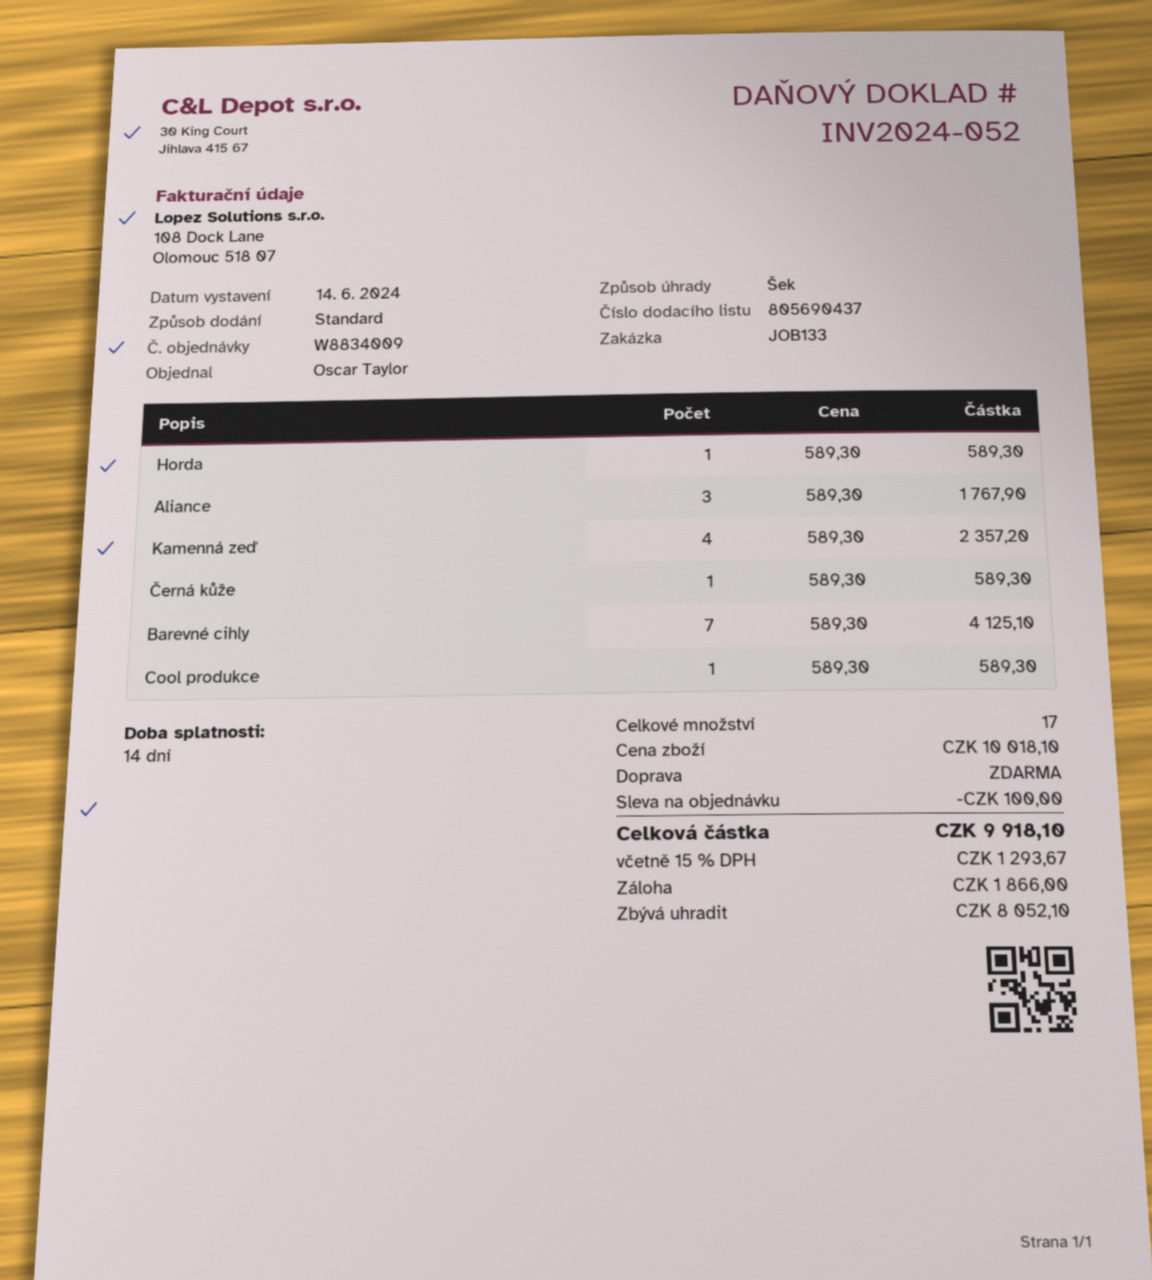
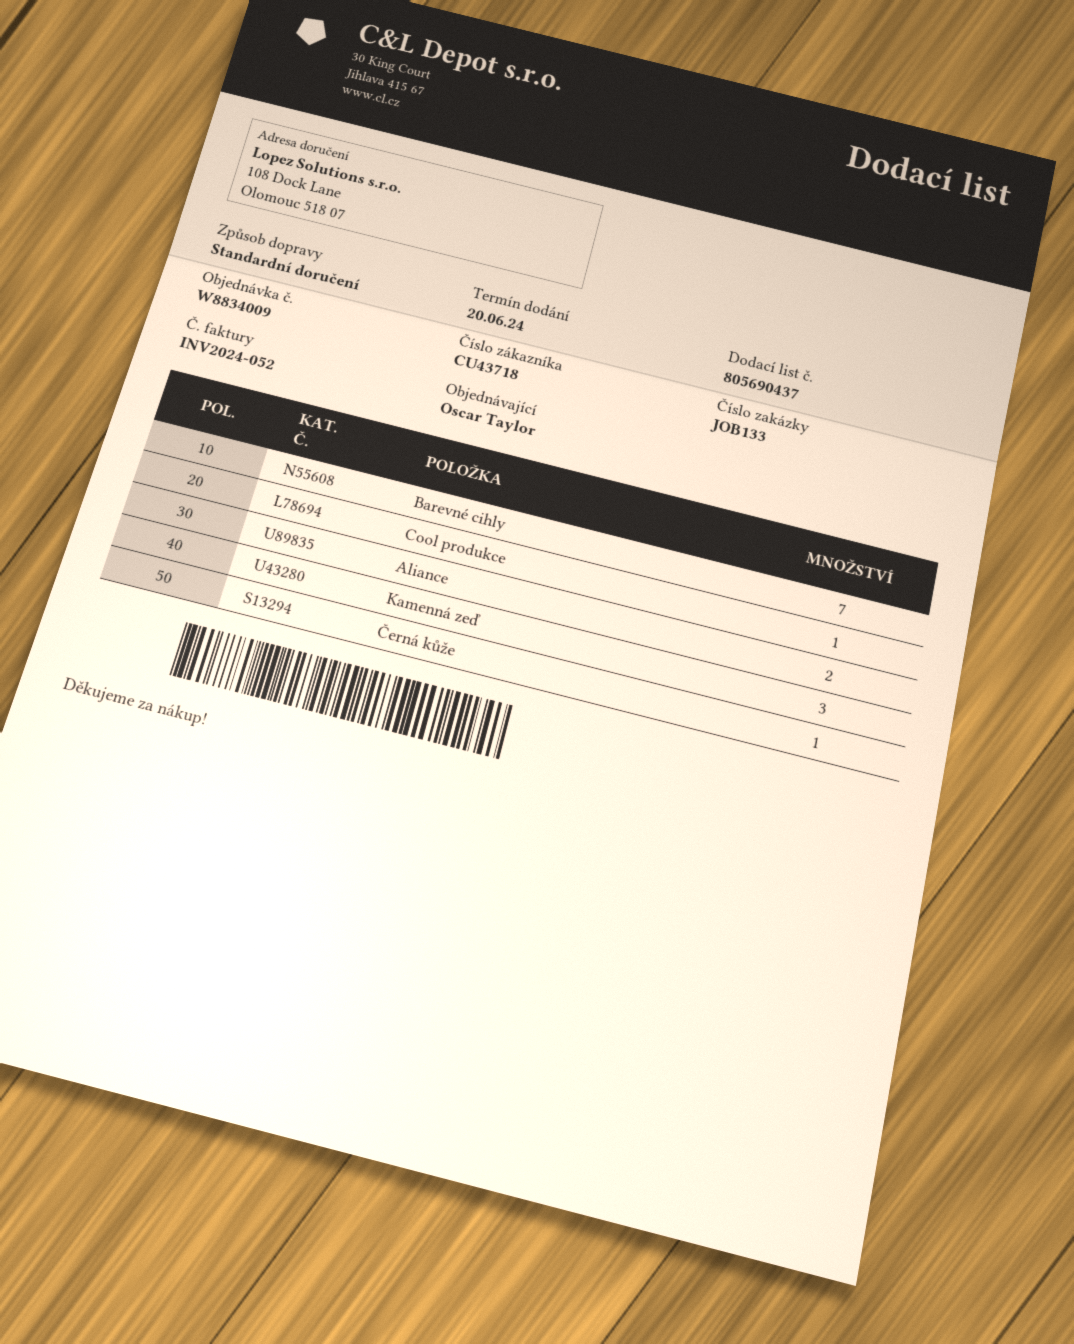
Horda: 1 -> none
Aliance: 3 -> 2
Kamenná zeď: 4 -> 3

